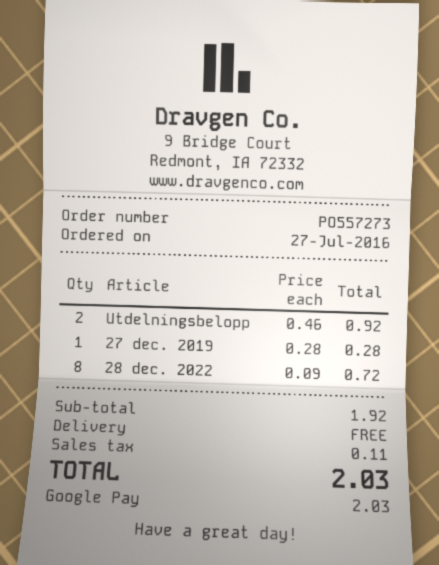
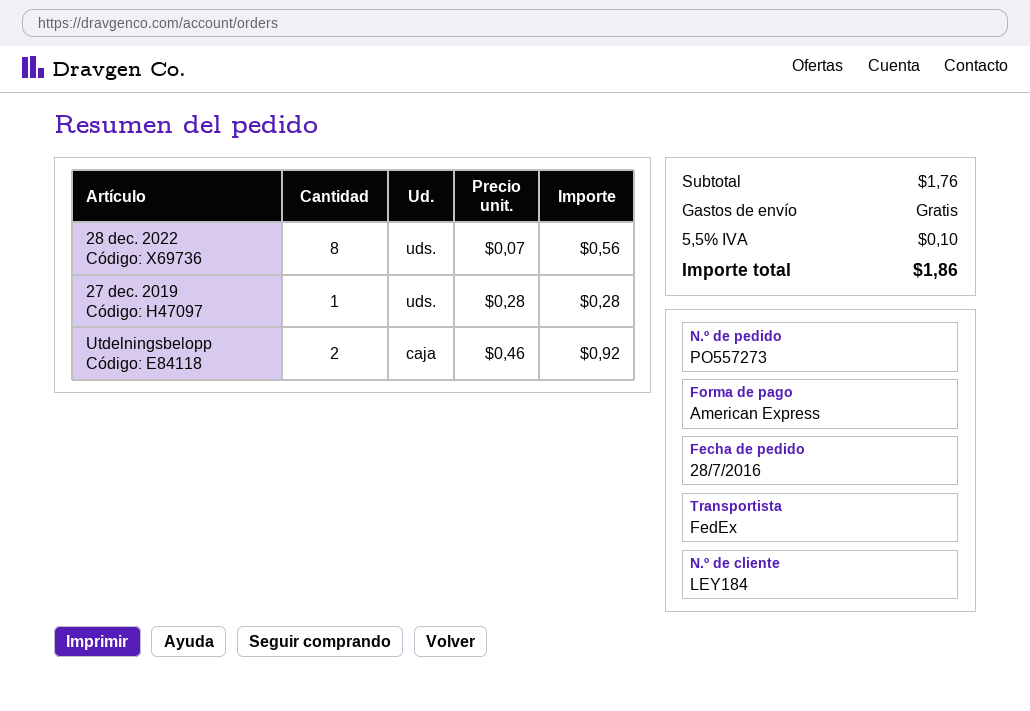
order date: 2016-07-27 -> 2016-07-28
payment method: Google Pay -> American Express
28 dec. 2022: 8 x 0.09 = 0.72 -> 8 x 0.07 = 0.56
subtotal: 1.92 -> 1.76
tax: 0.11 -> 0.10
total: 2.03 -> 1.86

